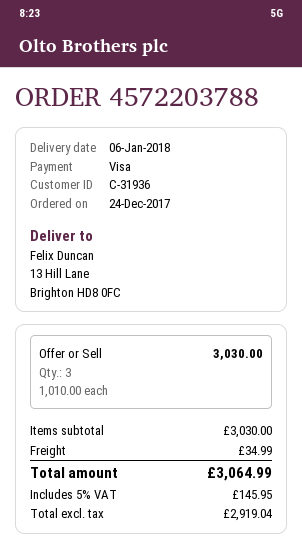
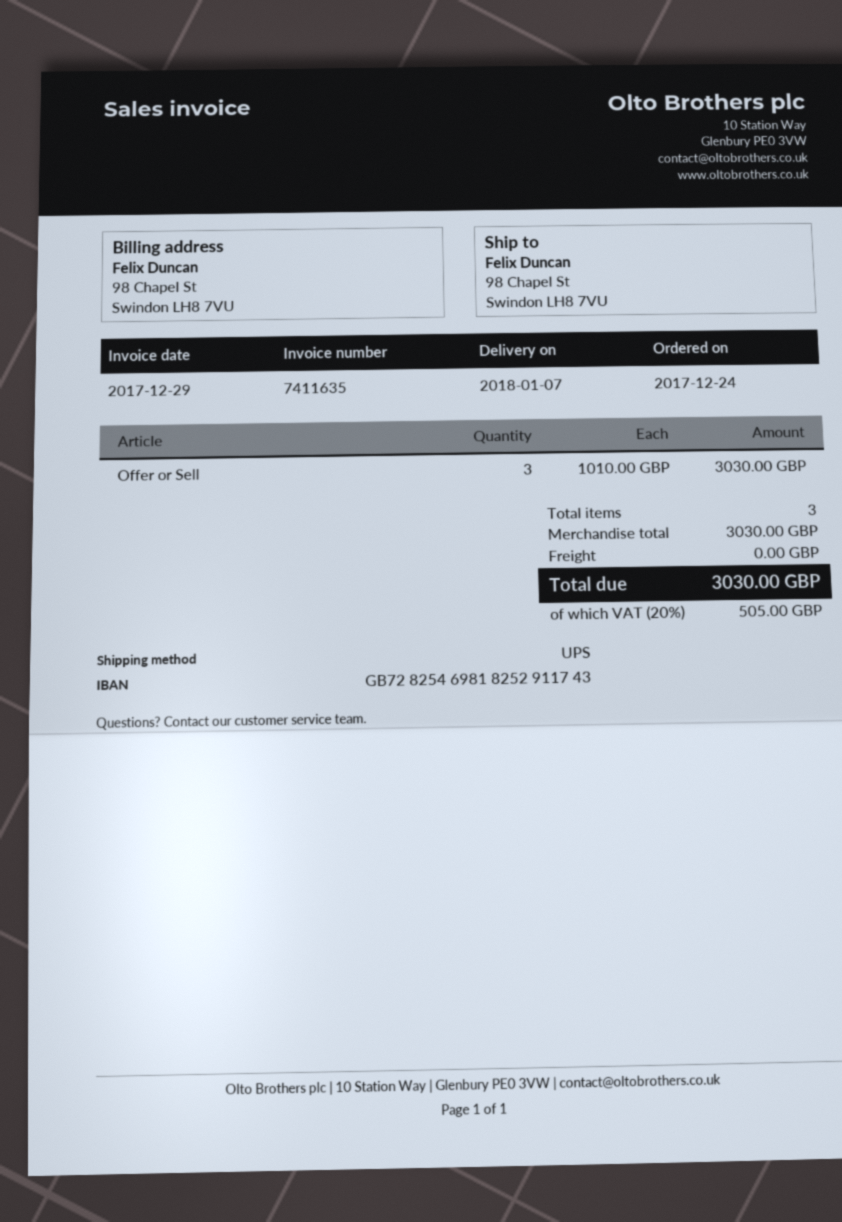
delivery date: 2018-01-06 -> 2018-01-07
ship to: 13 Hill Lane, Brighton HD8 0FC -> 98 Chapel St, Swindon LH8 7VU
shipping: 34.99 -> 0.00
tax: 5% = 145.95 -> 20% = 505.00
total: 3064.99 -> 3030.00

